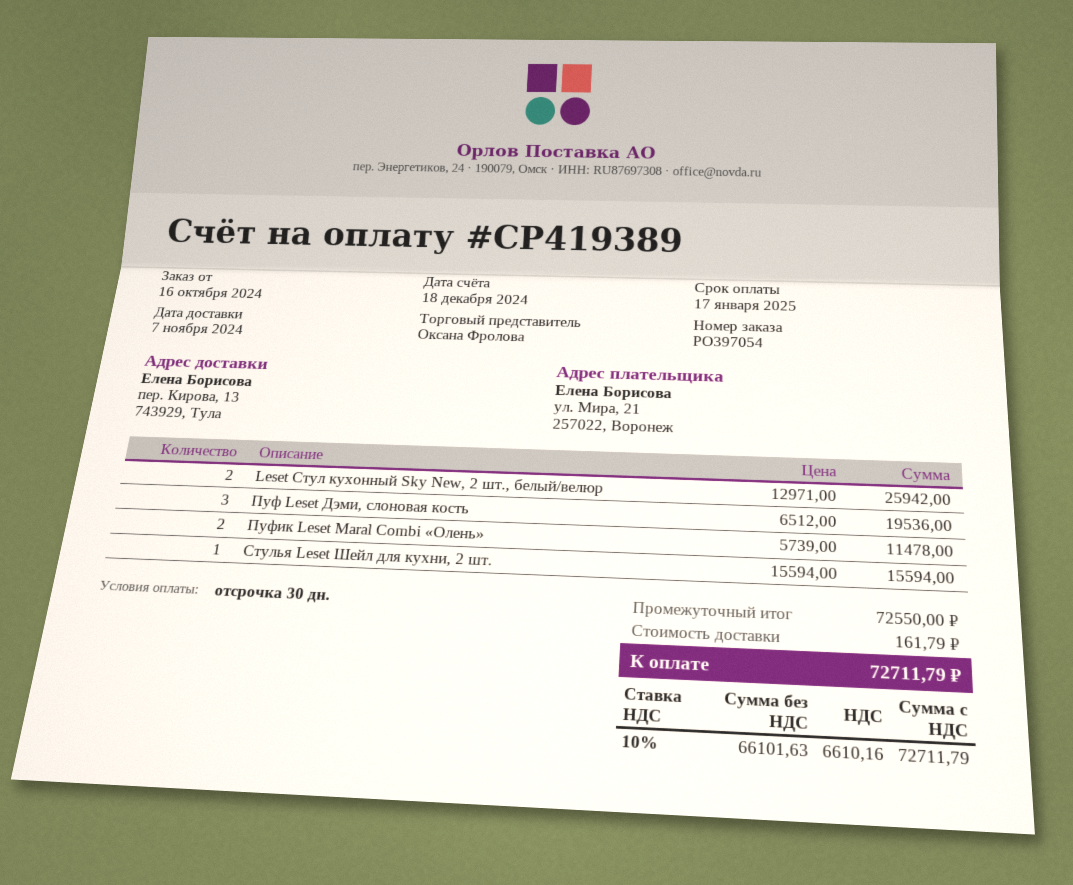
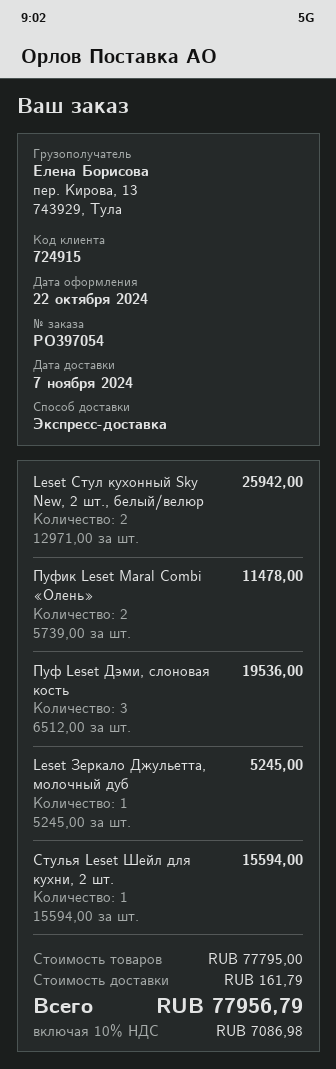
order date: 2024-10-16 -> 2024-10-22
Leset Зеркало Джульетта, молочный дуб: none -> 1 x 5245.00 = 5245.00
subtotal: 72550.00 -> 77795.00
tax: 10% = 6610.16 -> 10% = 7086.98
total: 72711.79 -> 77956.79

